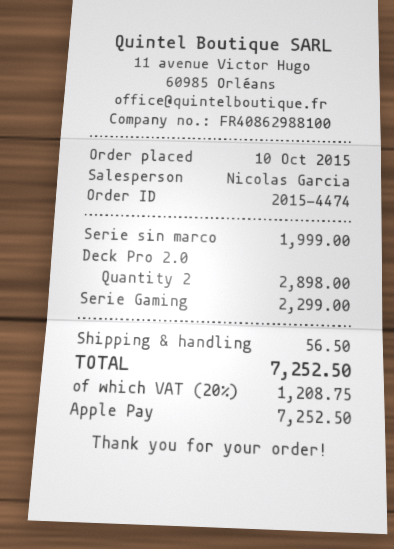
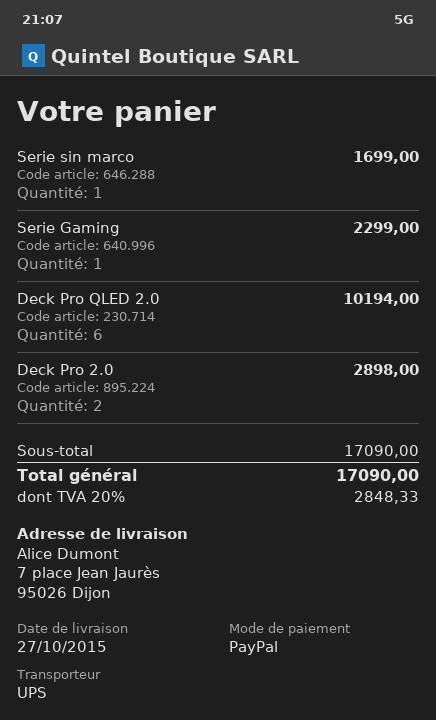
payment method: Apple Pay -> PayPal
Serie sin marco: 1 for 1999.00 -> 1 for 1699.00
Deck Pro QLED 2.0: none -> 6 for 10194.00
shipping: 56.50 -> none
tax: 20% = 1208.75 -> 20% = 2848.33
total: 7252.50 -> 17090.00

